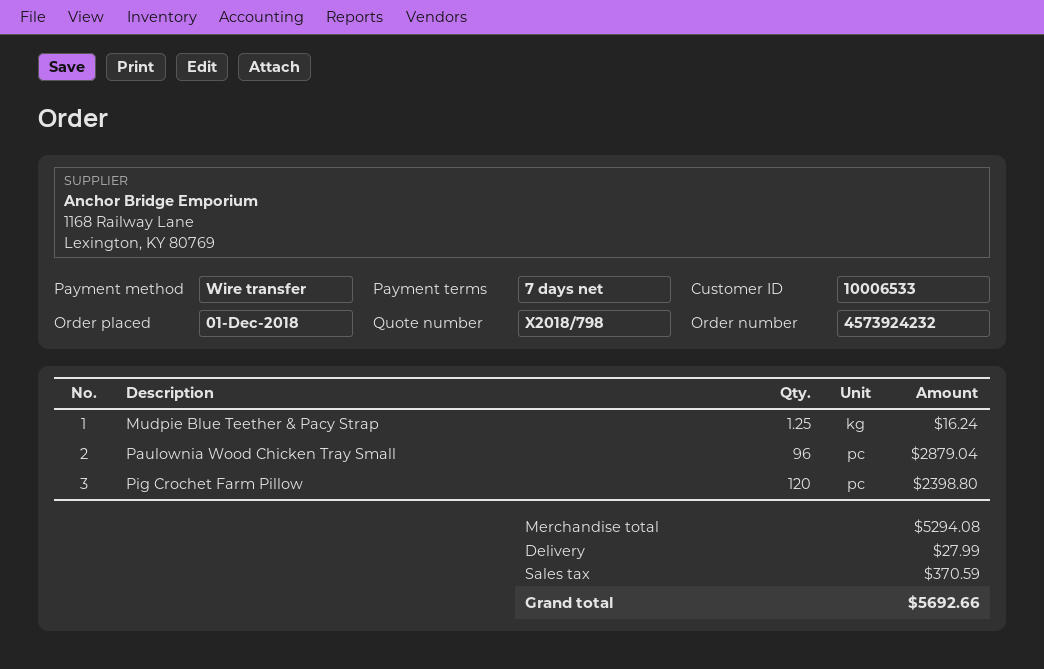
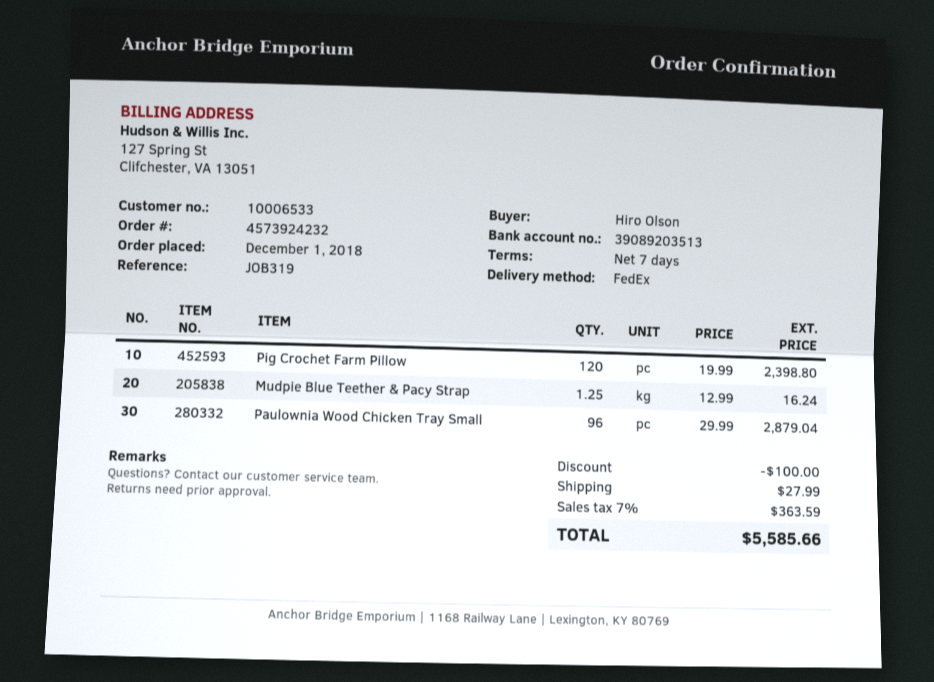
discount: none -> 100.00
tax: 370.59 -> 363.59
total: 5692.66 -> 5585.66

